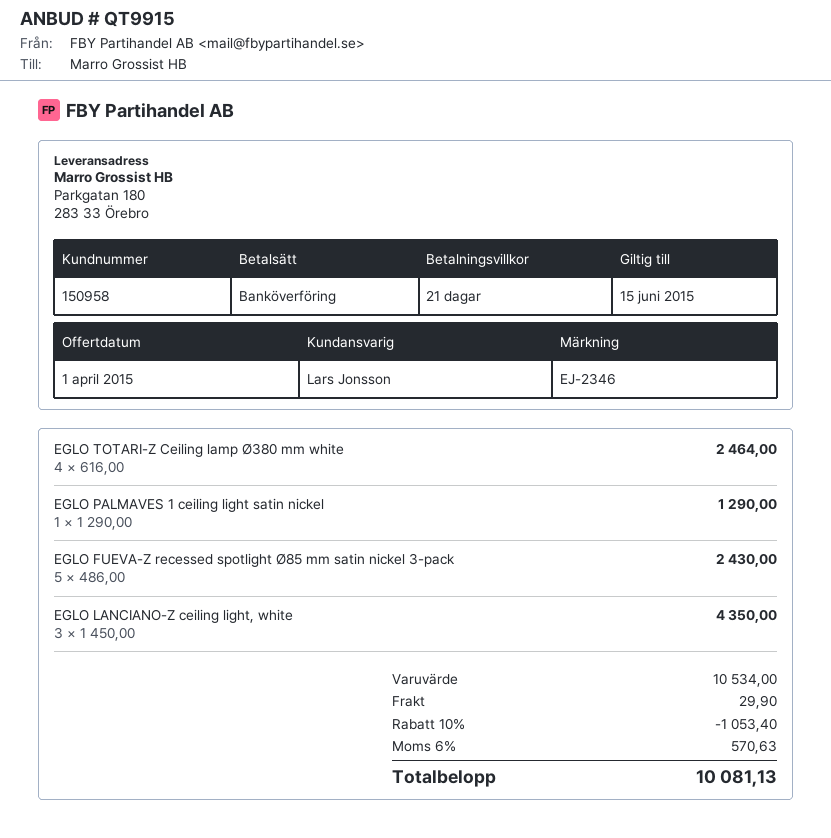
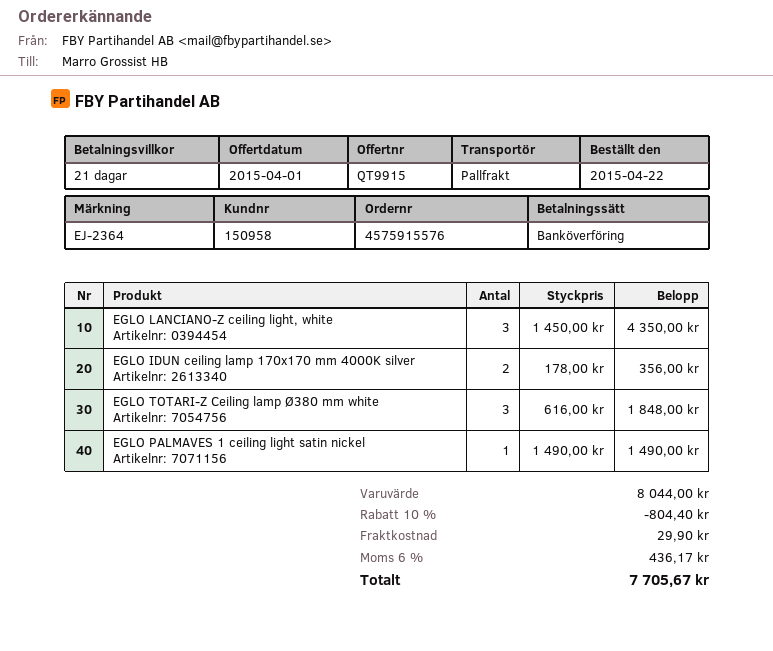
reference: EJ-2346 -> EJ-2364
EGLO TOTARI-Z Ceiling lamp Ø380 mm white: 4 x 616.00 = 2464.00 -> 3 x 616.00 = 1848.00
EGLO PALMAVES 1 ceiling light satin nickel: 1 x 1290.00 = 1290.00 -> 1 x 1490.00 = 1490.00
EGLO FUEVA-Z recessed spotlight Ø85 mm satin nickel 3-pack: 5 x 486.00 = 2430.00 -> none
EGLO IDUN ceiling lamp 170x170 mm 4000K silver: none -> 2 x 178.00 = 356.00
subtotal: 10534.00 -> 8044.00
discount: 10% = 1053.40 -> 10% = 804.40
tax: 6% = 570.63 -> 6% = 436.17
total: 10081.13 -> 7705.67

